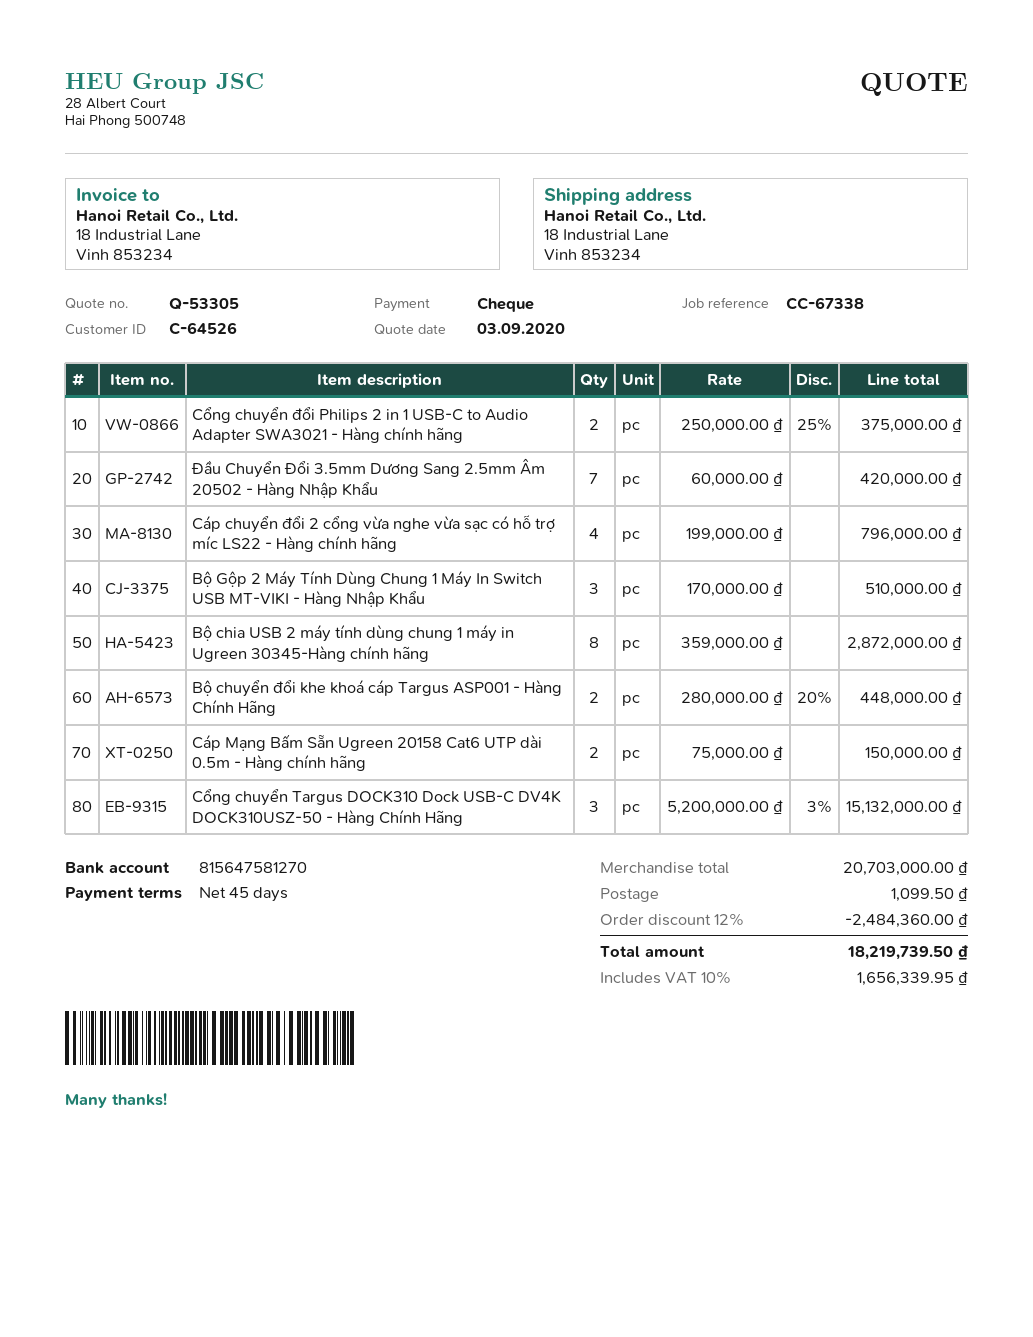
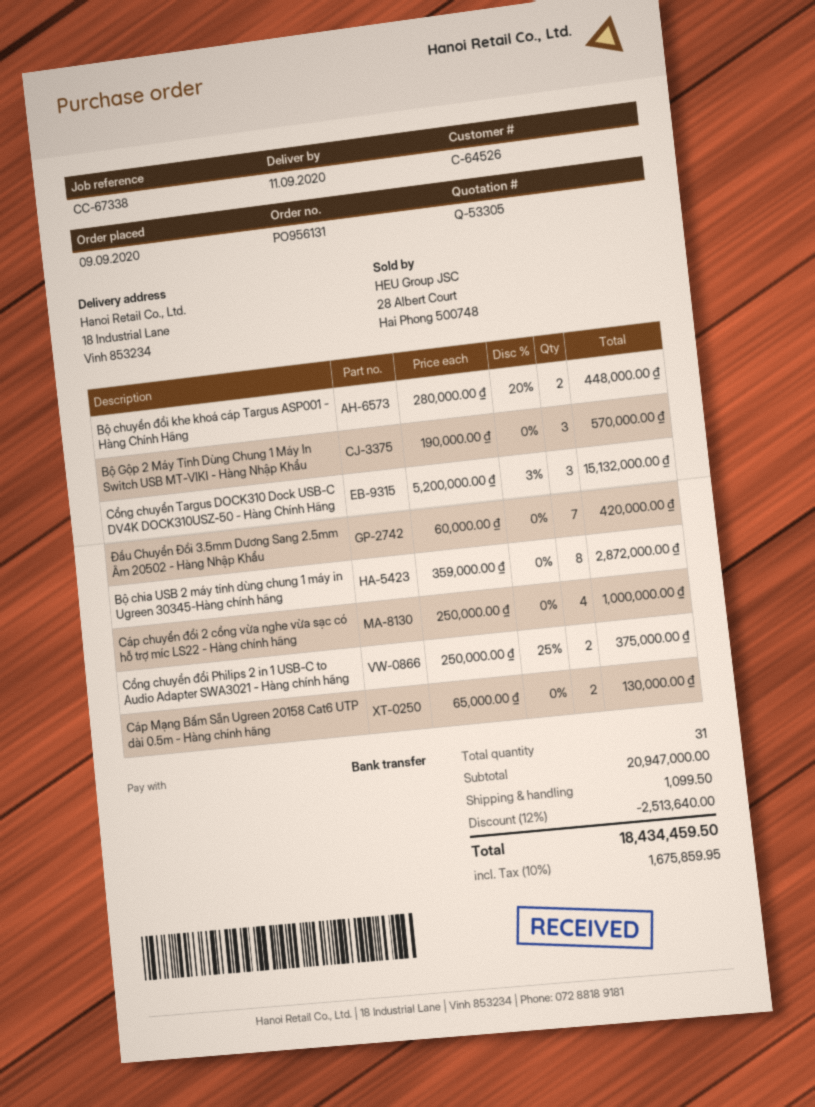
payment method: cheque -> bank transfer
Cáp chuyển đổi 2 cổng vừa nghe vừa sạc có hỗ trợ míc LS22 - Hàng chính hãng: 4 x 199000.00 = 796000.00 -> 4 x 250000.00 = 1000000.00
Bộ Gộp 2 Máy Tính Dùng Chung 1 Máy In Switch USB MT-VIKI - Hàng Nhập Khẩu: 3 x 170000.00 = 510000.00 -> 3 x 190000.00 = 570000.00
Cáp Mạng Bấm Sẵn Ugreen 20158 Cat6 UTP dài 0.5m - Hàng chính hãng: 2 x 75000.00 = 150000.00 -> 2 x 65000.00 = 130000.00
subtotal: 20703000.00 -> 20947000.00
discount: 12% = 2484360.00 -> 12% = 2513640.00
tax: 10% = 1656339.95 -> 10% = 1675859.95
total: 18219739.50 -> 18434459.50

